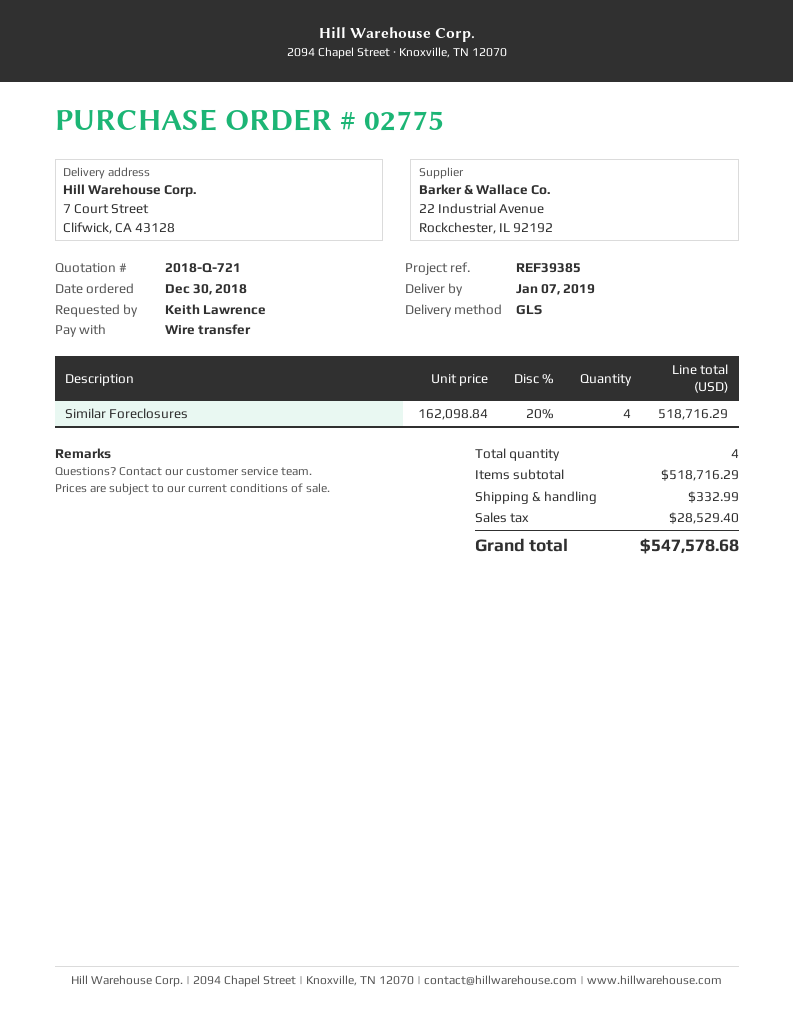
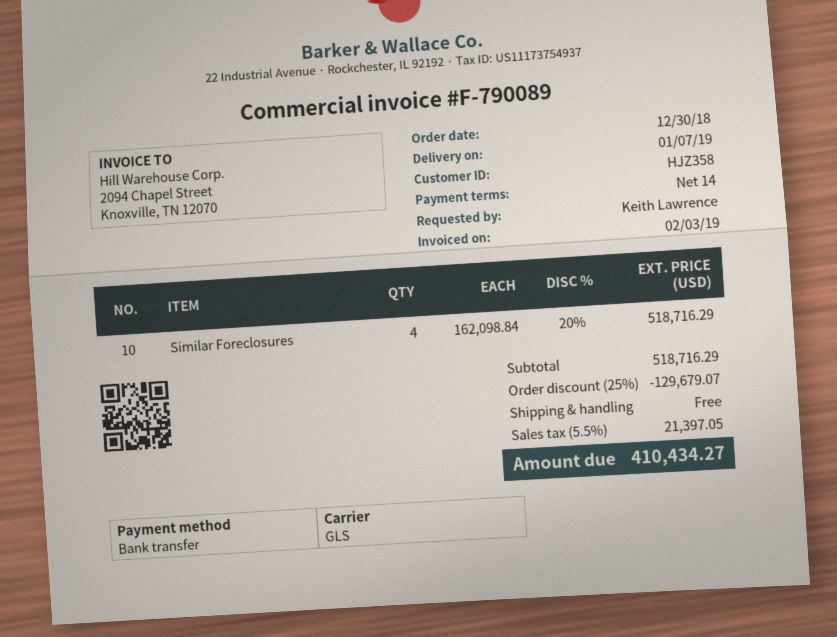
discount: none -> 25% = 129679.07
shipping: 332.99 -> 0.00
tax: 28529.40 -> 21397.05
total: 547578.68 -> 410434.27

